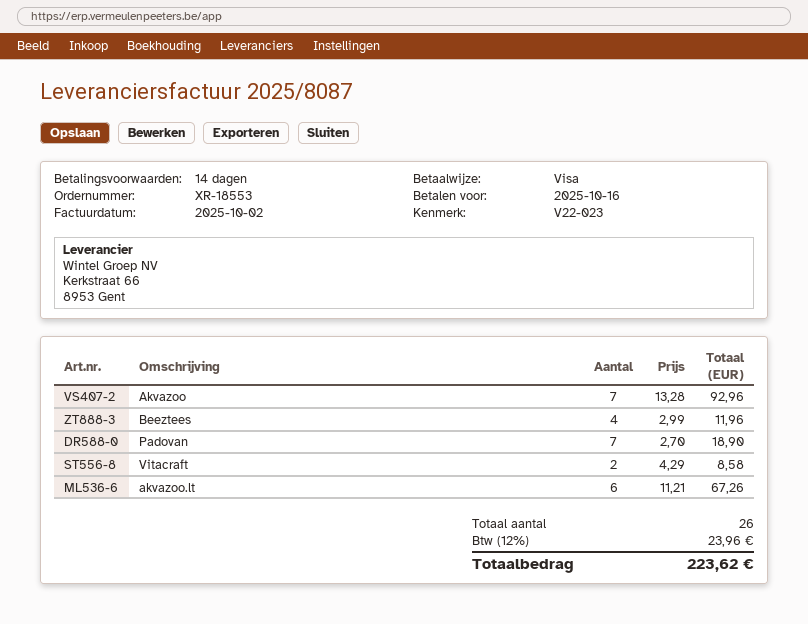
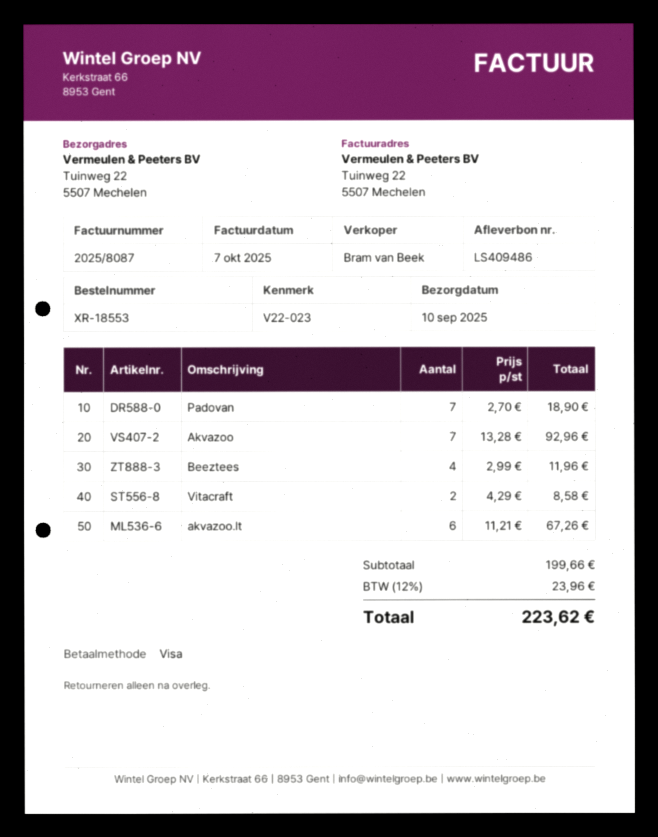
invoice date: 2025-10-02 -> 2025-10-07

